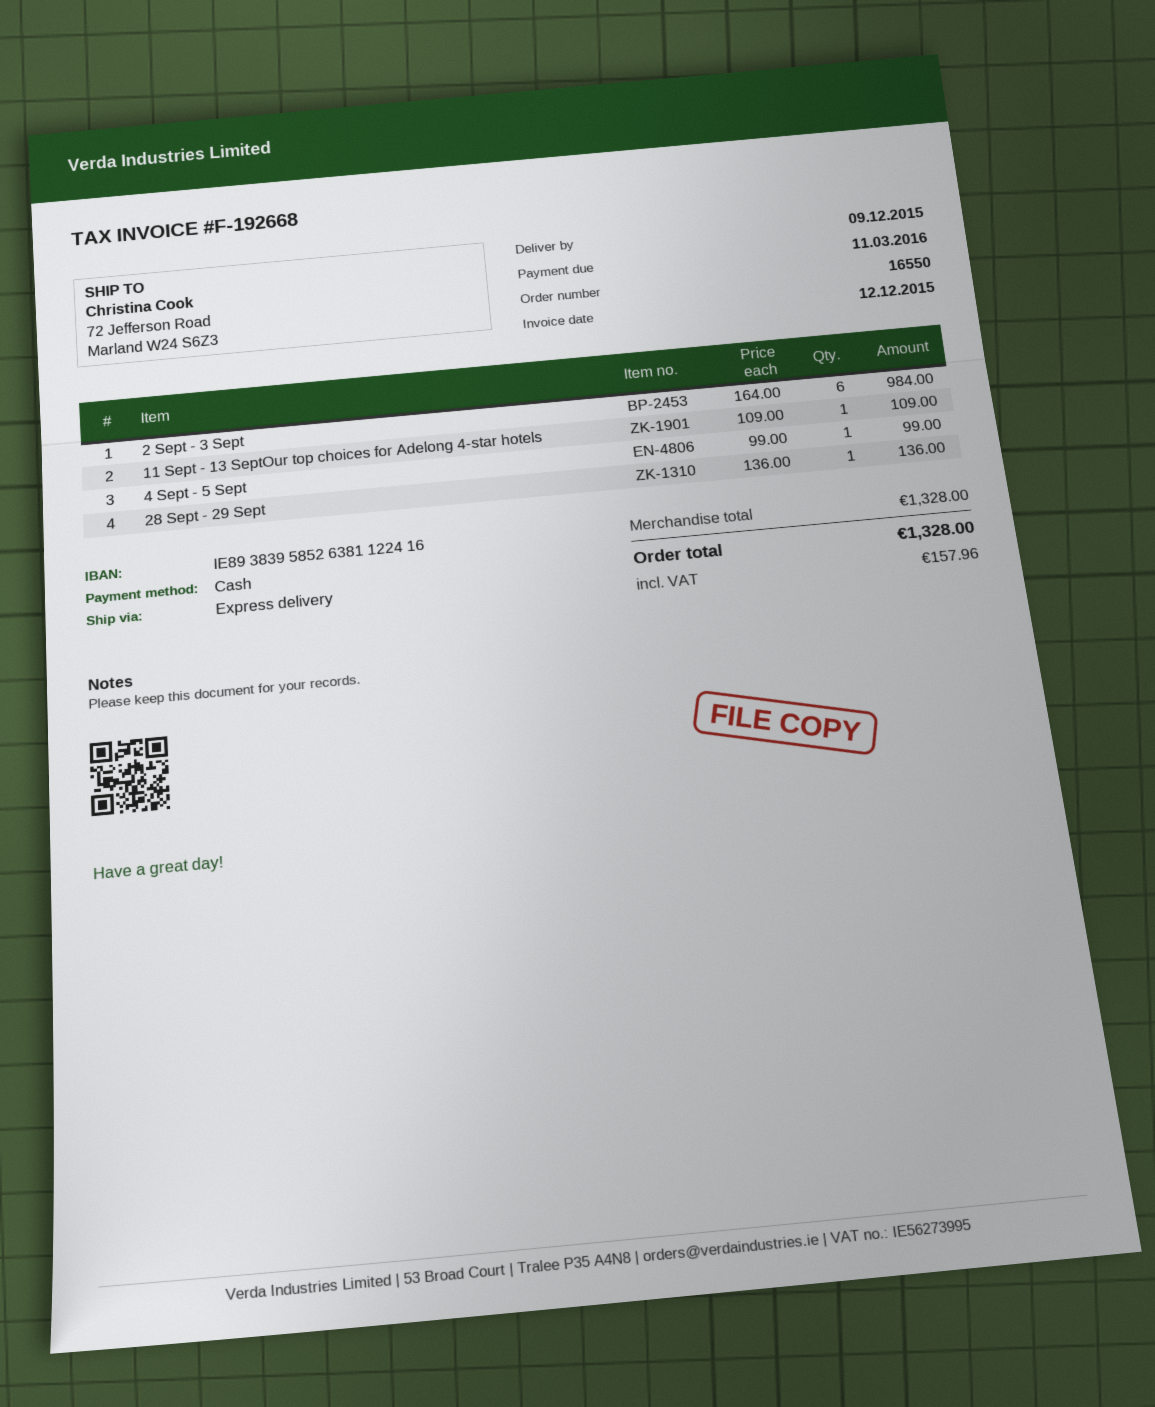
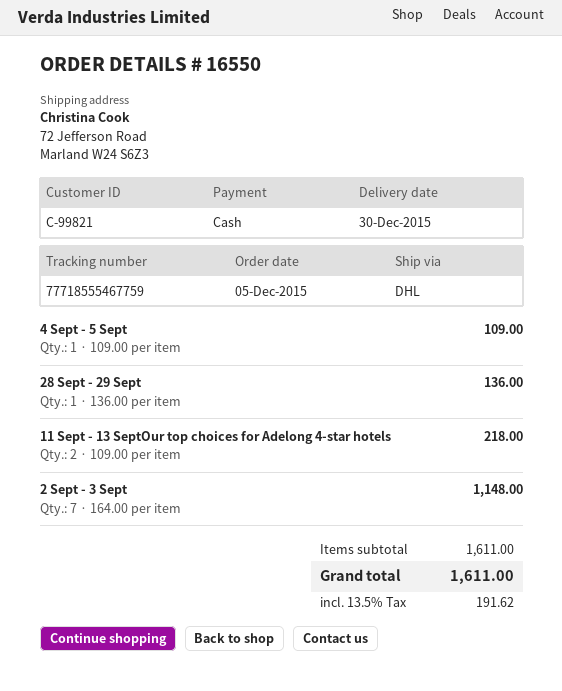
delivery date: 2015-12-09 -> 2015-12-30
shipping method: express -> DHL
2 Sept - 3 Sept: 6 x 164.00 = 984.00 -> 7 x 164.00 = 1148.00
11 Sept - 13 SeptOur top choices for Adelong 4-star hotels: 1 x 109.00 = 109.00 -> 2 x 109.00 = 218.00
4 Sept - 5 Sept: 1 x 99.00 = 99.00 -> 1 x 109.00 = 109.00
subtotal: 1328.00 -> 1611.00
tax: 157.96 -> 191.62
total: 1328.00 -> 1611.00

